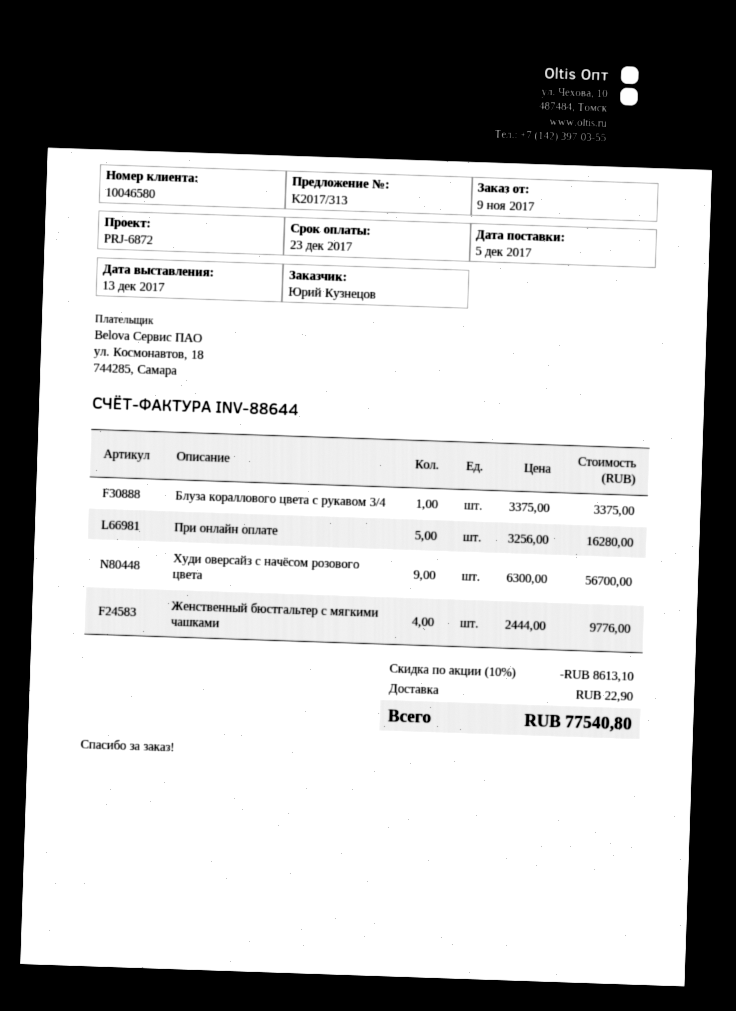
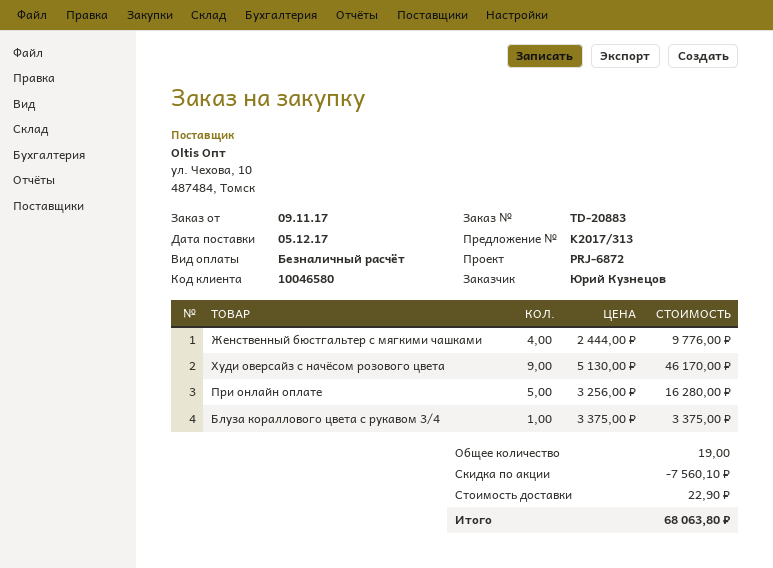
Худи оверсайз с начёсом розового цвета: 9 x 6300.00 = 56700.00 -> 9 x 5130.00 = 46170.00
discount: 8613.10 -> 7560.10
total: 77540.80 -> 68063.80

